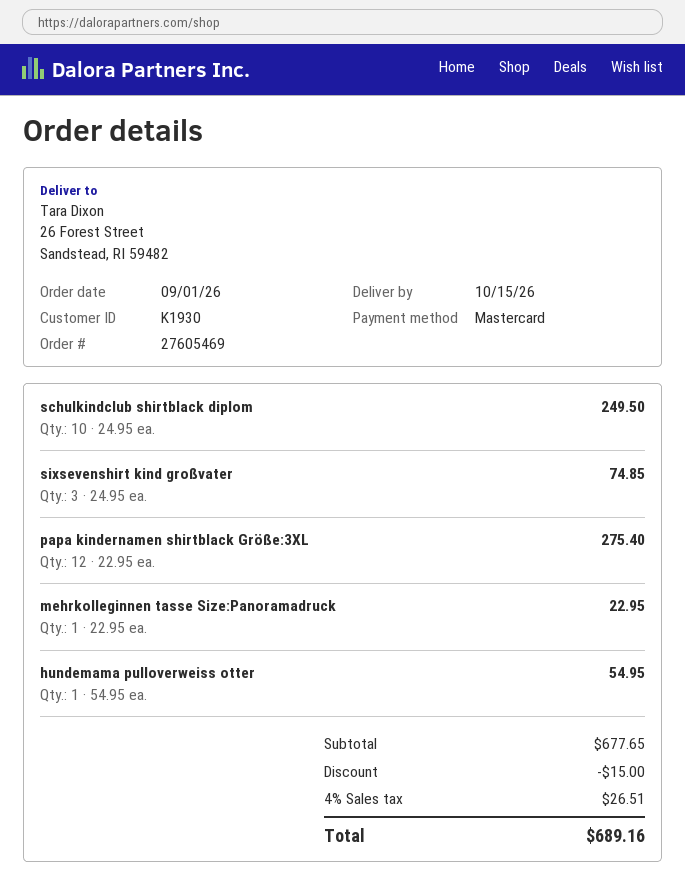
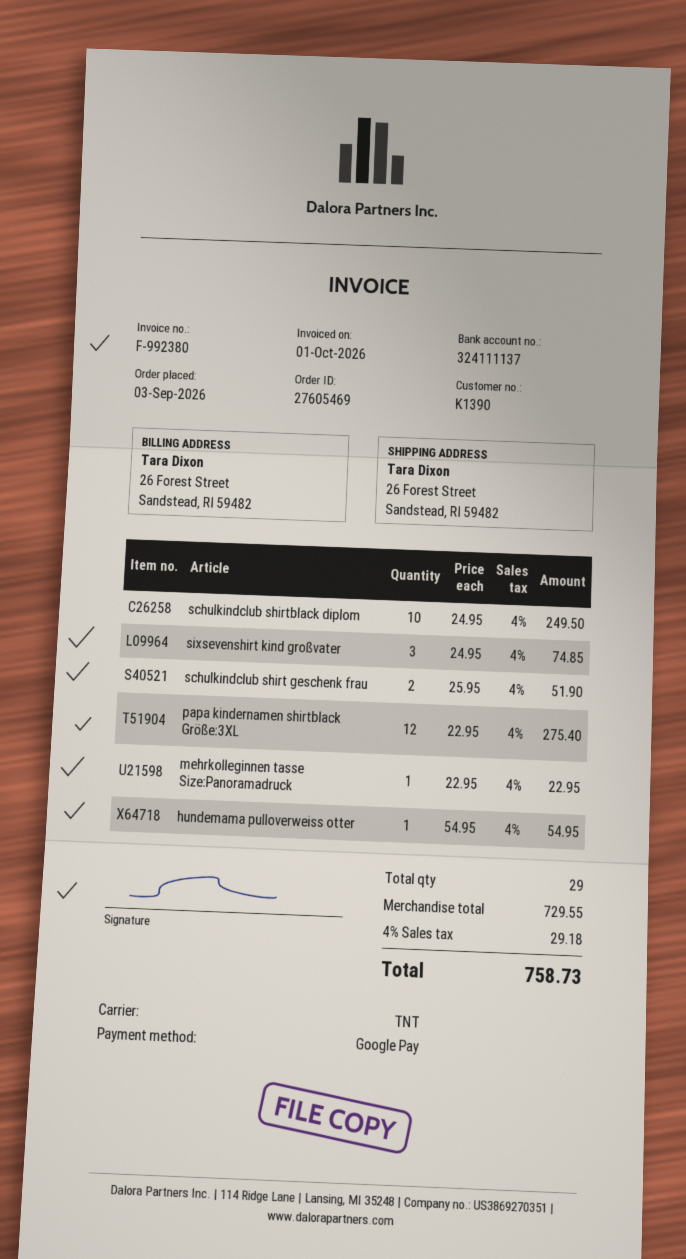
order date: 2026-09-01 -> 2026-09-03
customer number: K1930 -> K1390
payment method: Mastercard -> Google Pay
schulkindclub shirt geschenk frau: none -> 2 x 25.95 = 51.90
subtotal: 677.65 -> 729.55
discount: 15.00 -> none
tax: 4% = 26.51 -> 4% = 29.18
total: 689.16 -> 758.73

